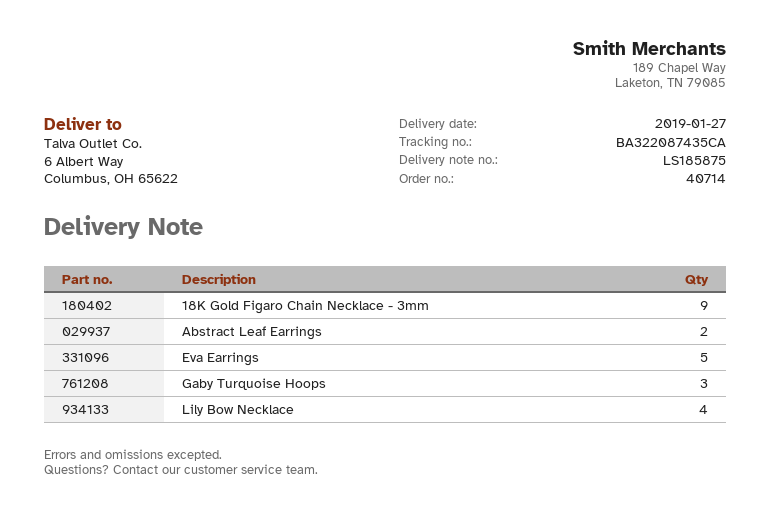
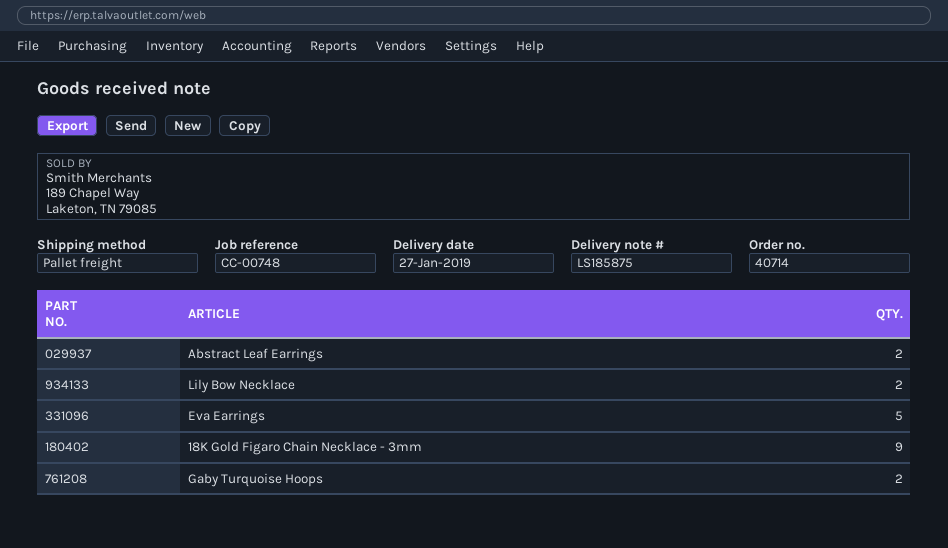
Gaby Turquoise Hoops: 3 -> 2
Lily Bow Necklace: 4 -> 2

